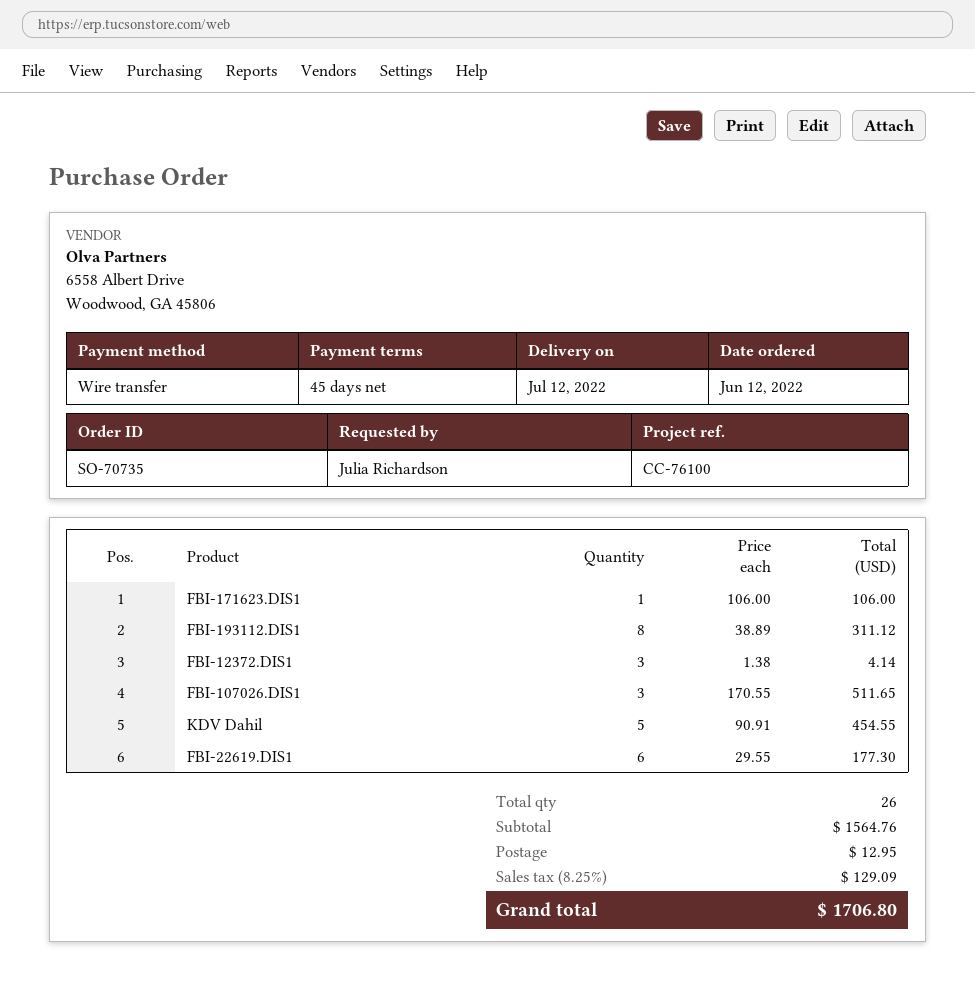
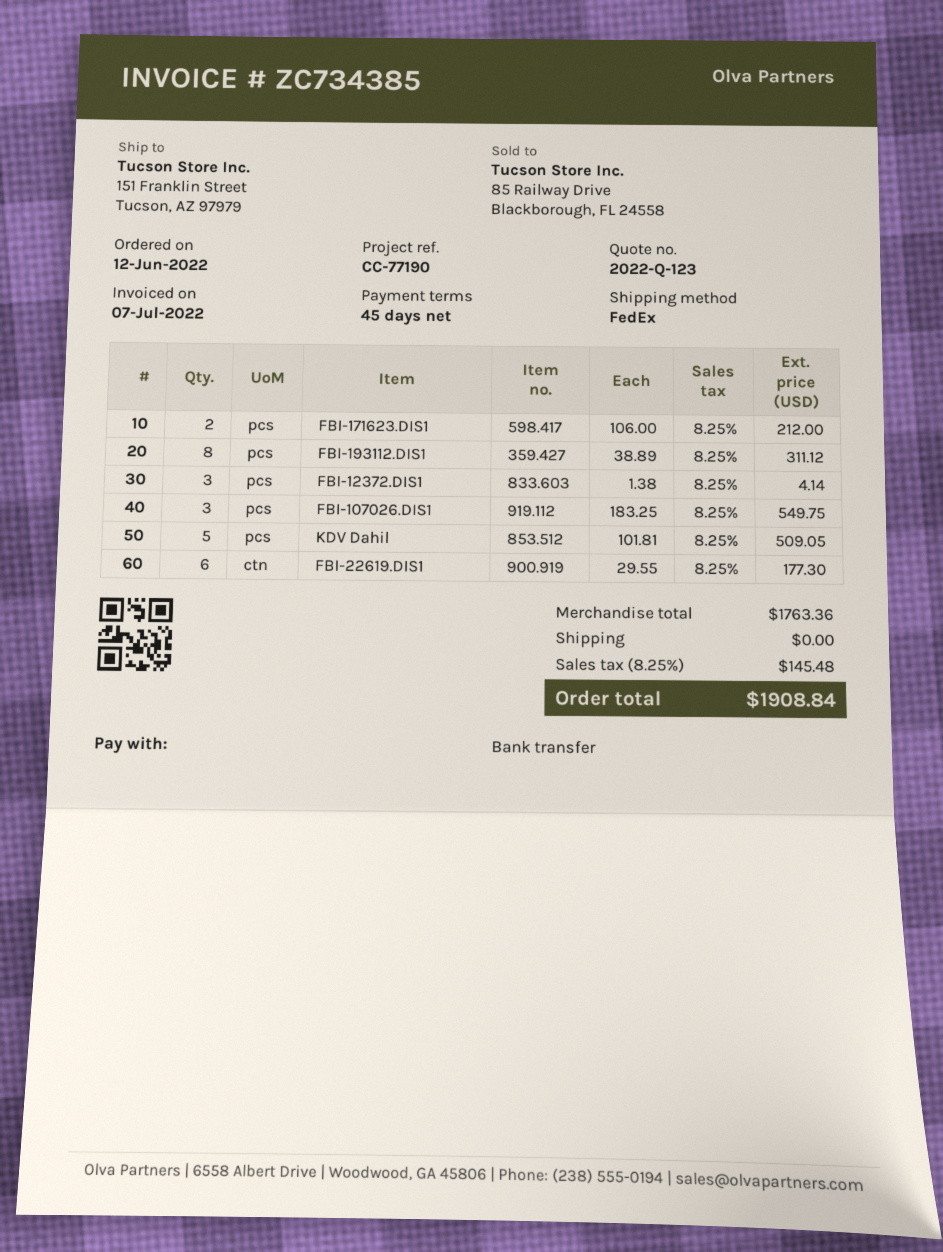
reference: CC-76100 -> CC-77190
FBI-171623.DIS1: 1 x 106.00 = 106.00 -> 2 x 106.00 = 212.00
FBI-107026.DIS1: 3 x 170.55 = 511.65 -> 3 x 183.25 = 549.75
KDV Dahil: 5 x 90.91 = 454.55 -> 5 x 101.81 = 509.05
subtotal: 1564.76 -> 1763.36
shipping: 12.95 -> 0.00
tax: 8.25% = 129.09 -> 8.25% = 145.48
total: 1706.80 -> 1908.84

